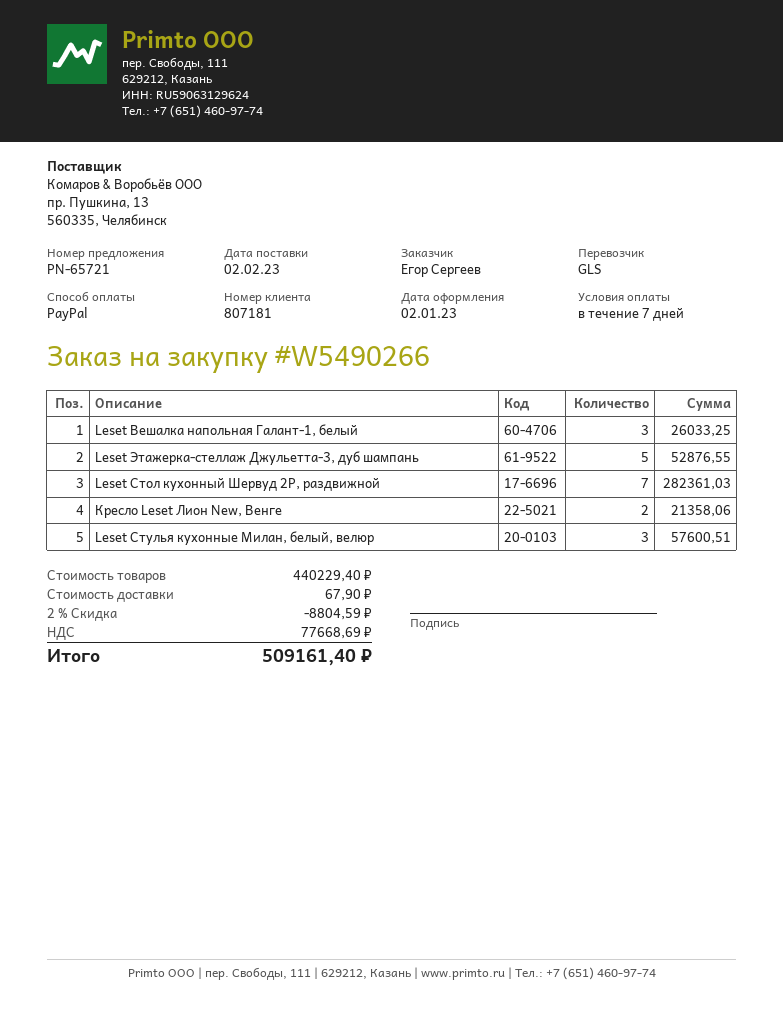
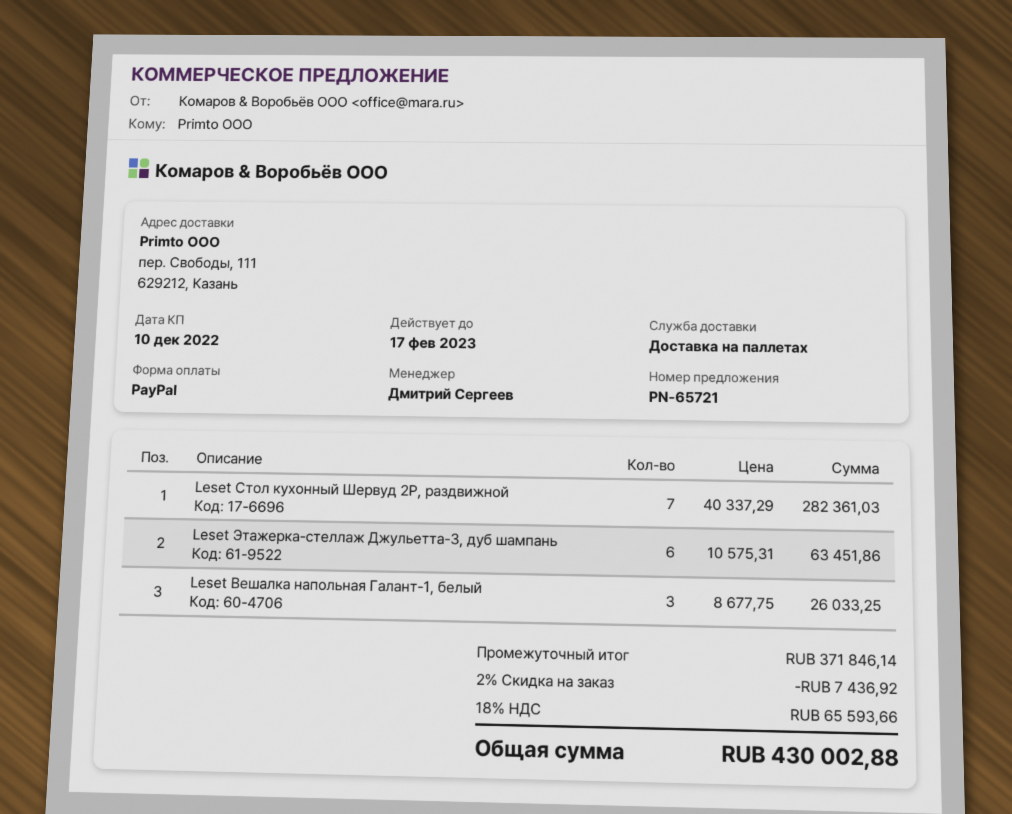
shipping method: GLS -> pallet freight
Leset Этажерка-стеллаж Джульетта-3, дуб шампань: 5 for 52876.55 -> 6 for 63451.86
Кресло Leset Лион New, Венге: 2 for 21358.06 -> none
Leset Стулья кухонные Милан, белый, велюр: 3 for 57600.51 -> none
subtotal: 440229.40 -> 371846.14
discount: 2% = 8804.59 -> 2% = 7436.92
shipping: 67.90 -> none
tax: 77668.69 -> 65593.66
total: 509161.40 -> 430002.88

